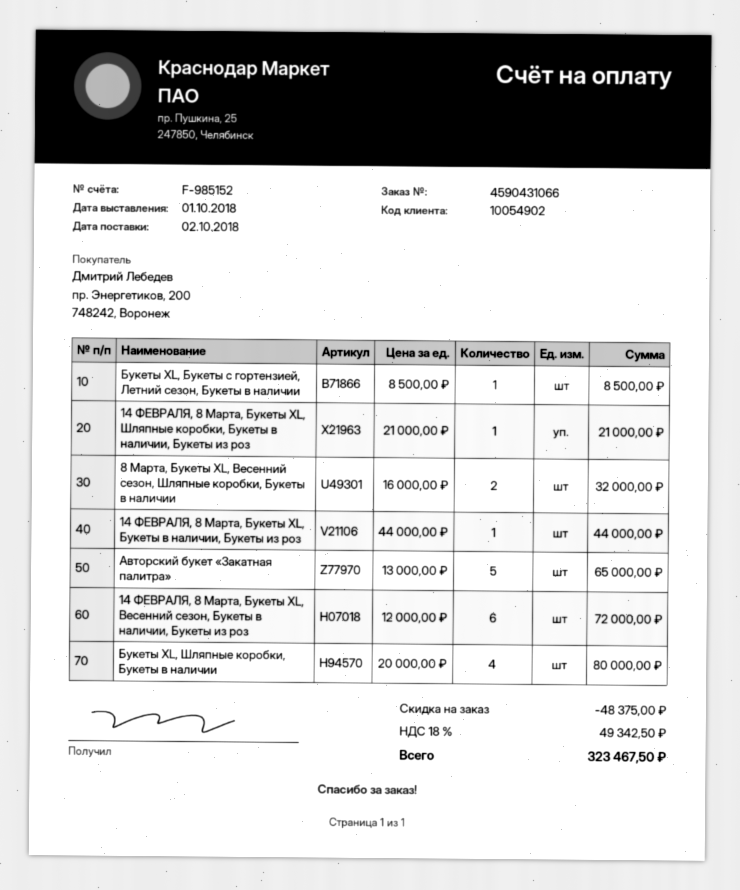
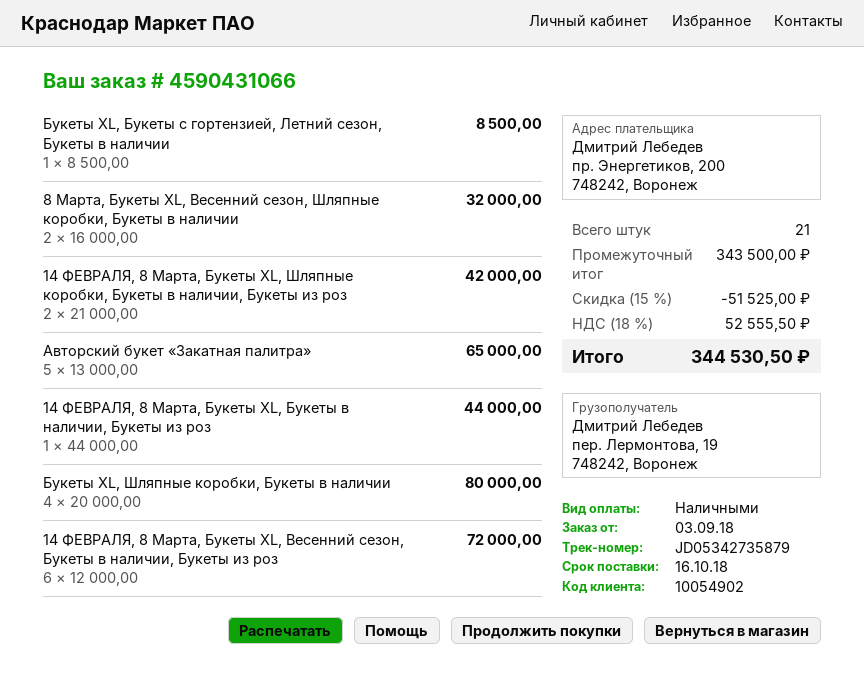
delivery date: 2018-10-02 -> 2018-10-16
14 ФЕВРАЛЯ, 8 Марта, Букеты XL, Шляпные коробки, Букеты в наличии, Букеты из роз: 1 x 21000.00 = 21000.00 -> 2 x 21000.00 = 42000.00
discount: 48375.00 -> 51525.00
tax: 18% = 49342.50 -> 18% = 52555.50
total: 323467.50 -> 344530.50

